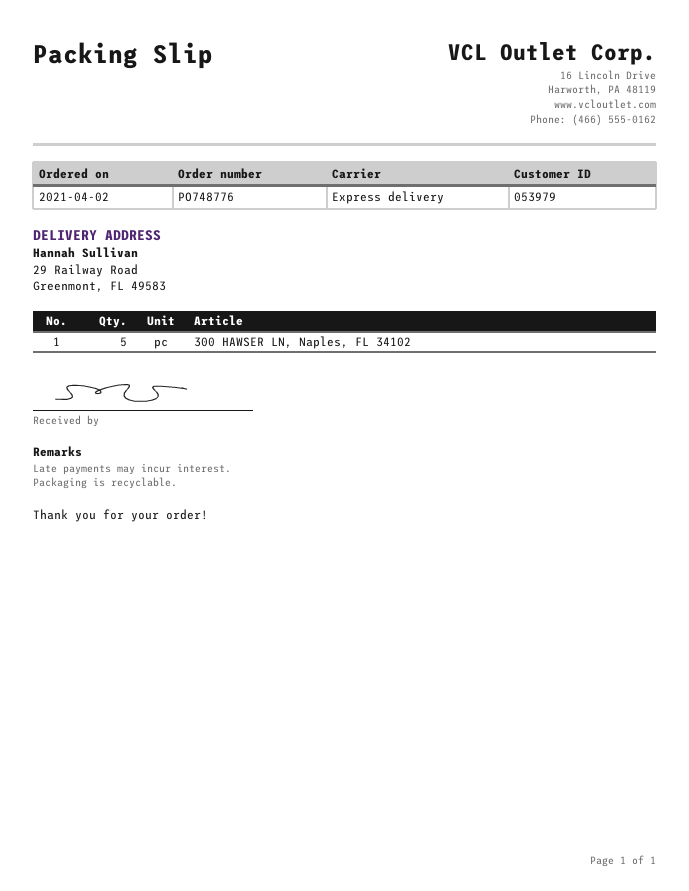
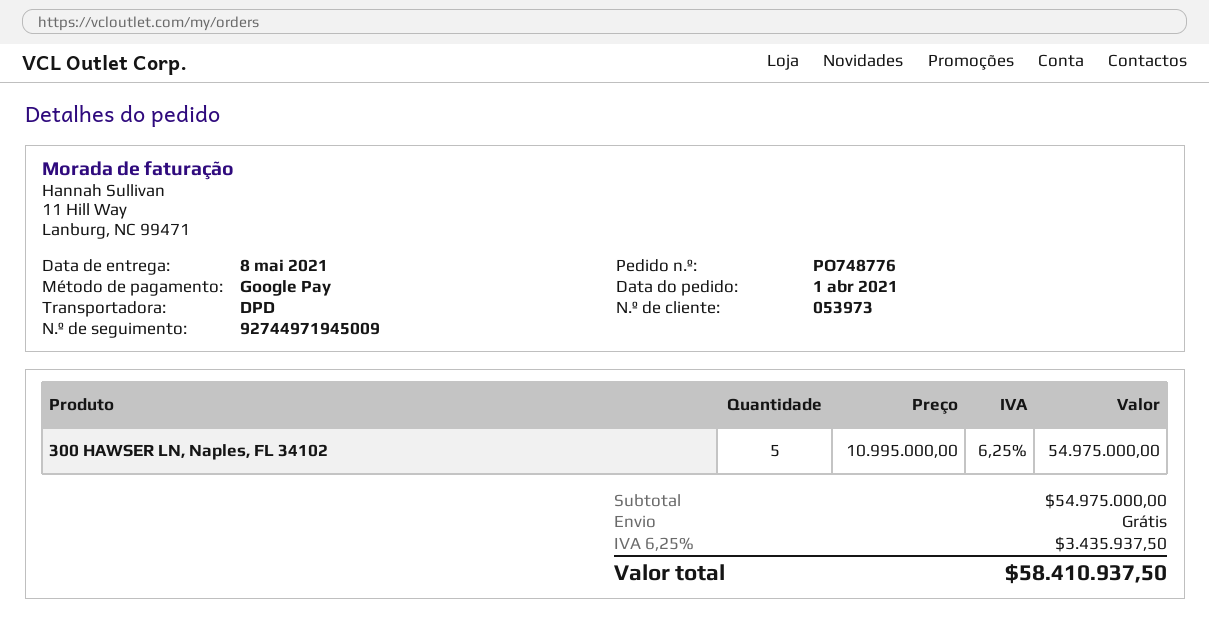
order date: 2021-04-02 -> 2021-04-01
customer number: 053979 -> 053973
shipping method: express -> DPD

